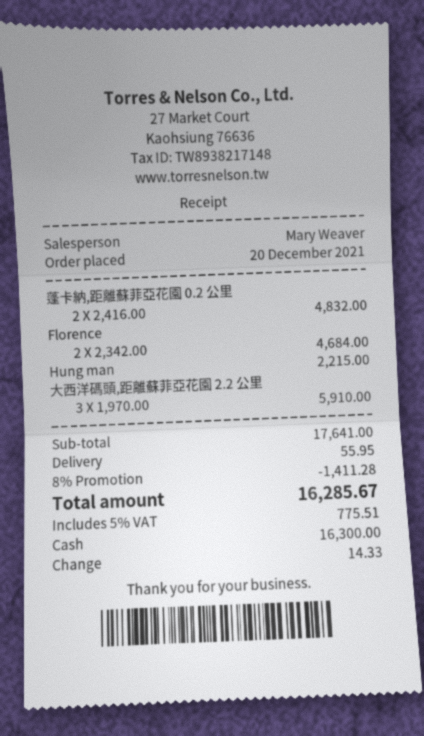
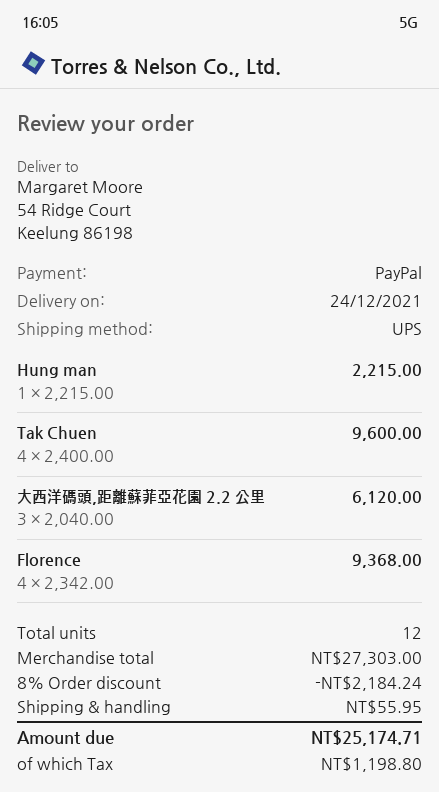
payment method: cash -> PayPal
蓬卡納,距離蘇菲亞花園 0.2 公里: 2 x 2416.00 = 4832.00 -> none
Florence: 2 x 2342.00 = 4684.00 -> 4 x 2342.00 = 9368.00
大西洋碼頭,距離蘇菲亞花園 2.2 公里: 3 x 1970.00 = 5910.00 -> 3 x 2040.00 = 6120.00
Tak Chuen: none -> 4 x 2400.00 = 9600.00
subtotal: 17641.00 -> 27303.00
discount: 8% = 1411.28 -> 8% = 2184.24
tax: 775.51 -> 1198.80
total: 16285.67 -> 25174.71

